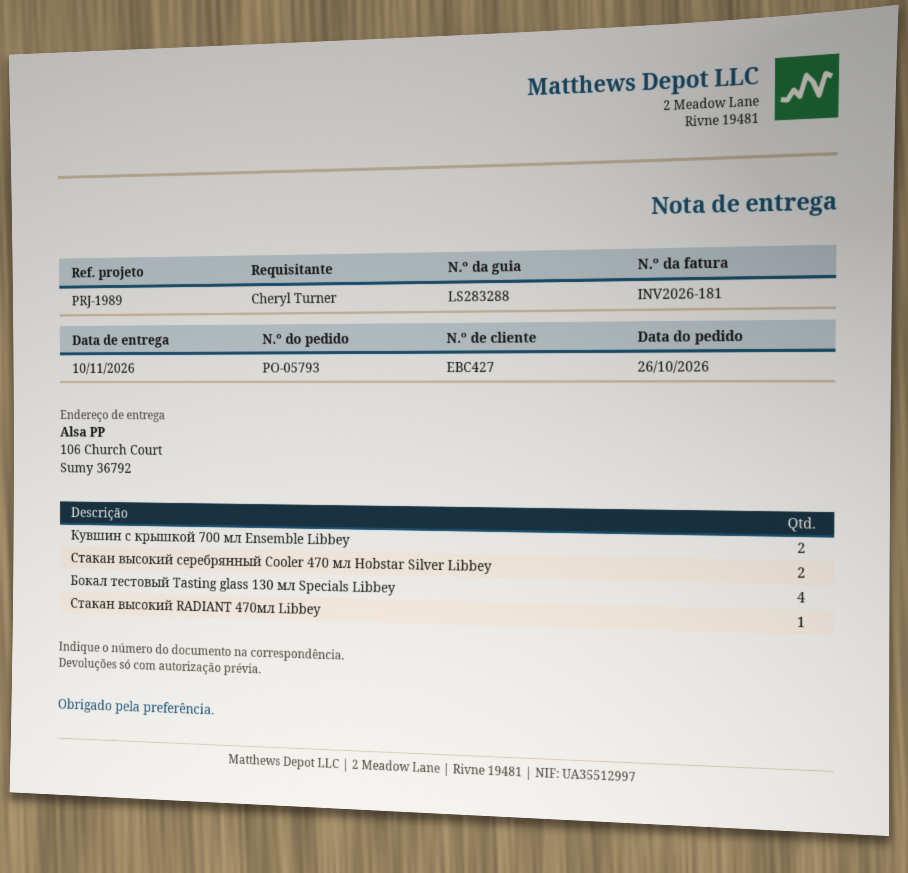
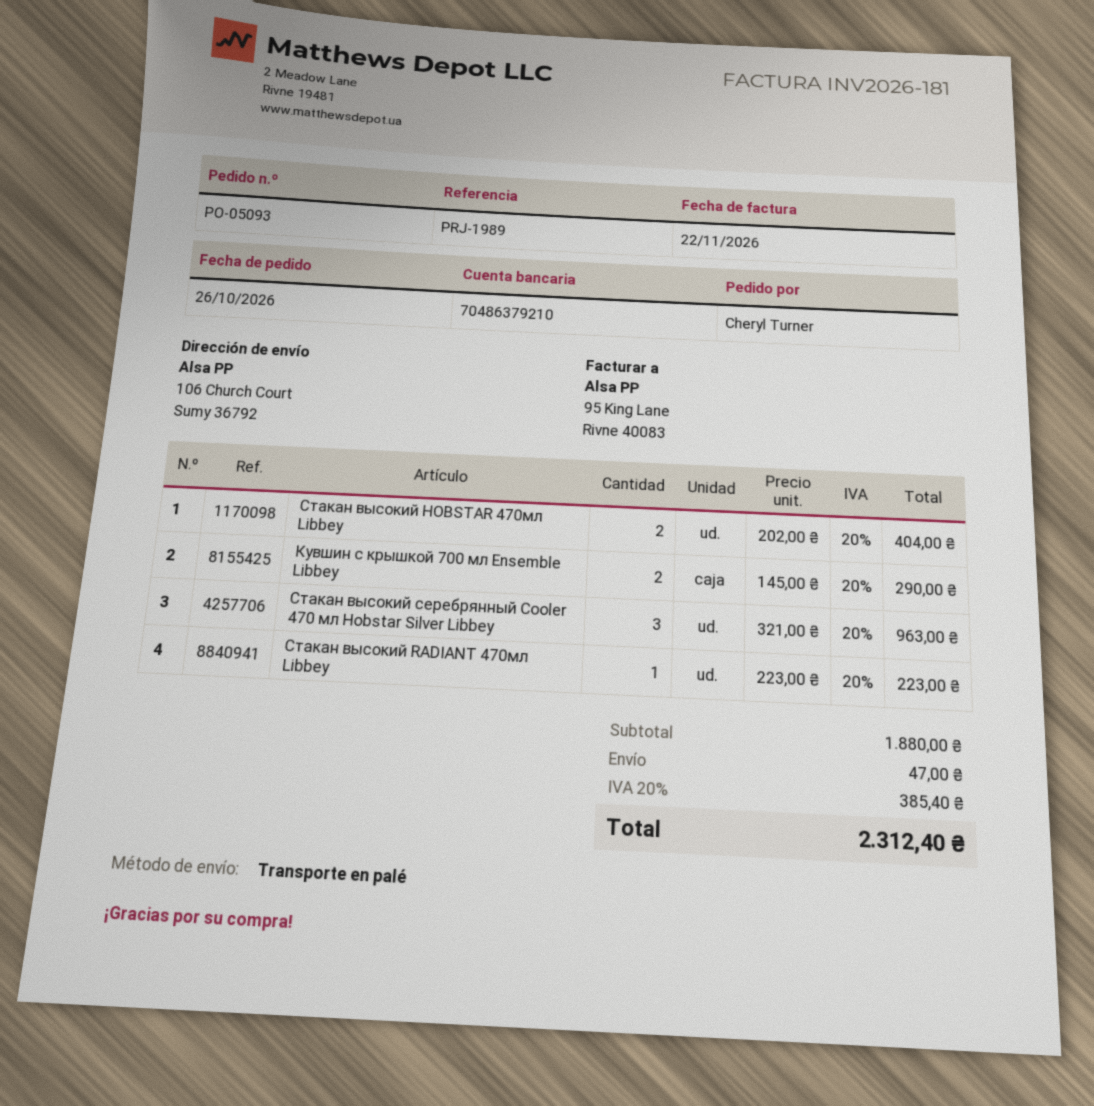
order number: PO-05793 -> PO-05093
Стакан высокий серебрянный Cooler 470 мл Hobstar Silver Libbey: 2 -> 3
Бокал тестовый Tasting glass 130 мл Specials Libbey: 4 -> none
Стакан высокий HOBSTAR 470мл Libbey: none -> 2

